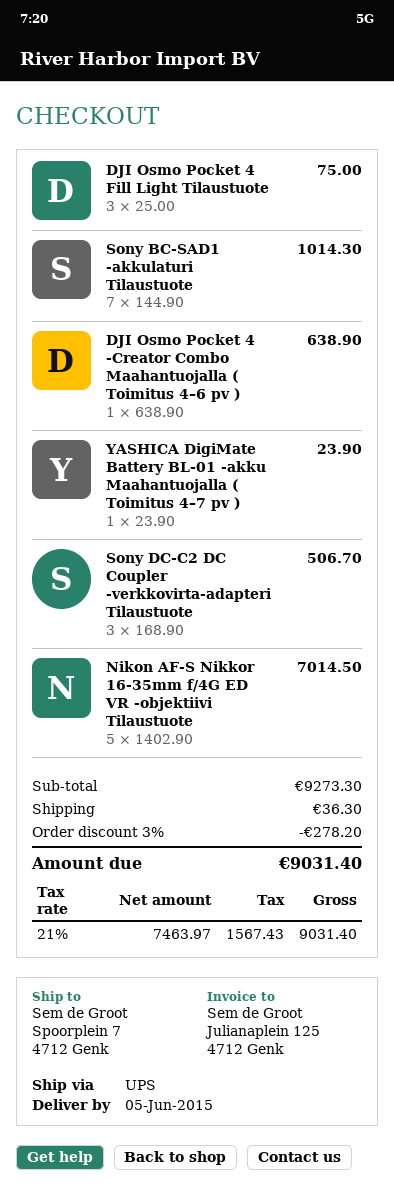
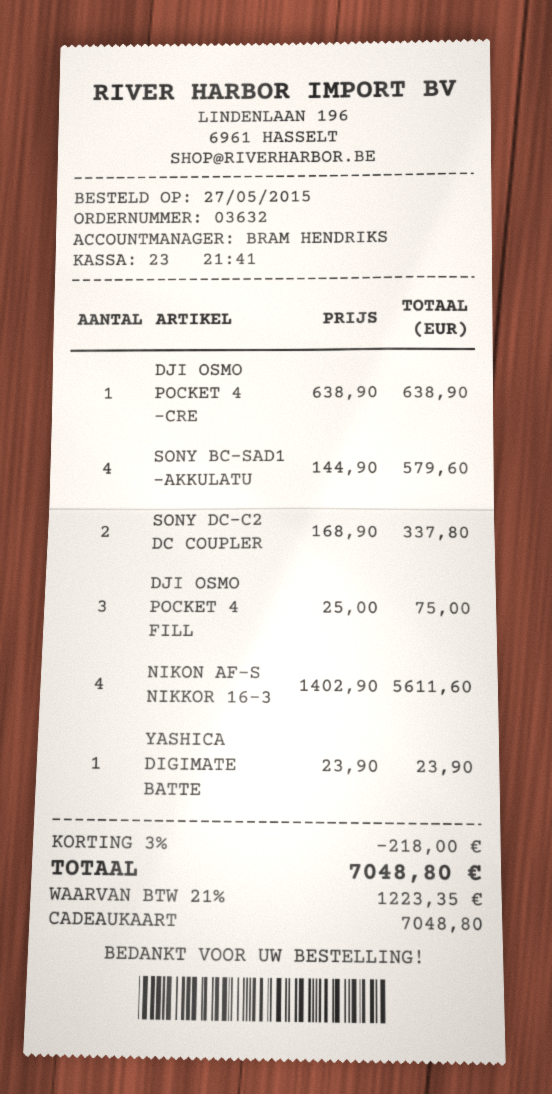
Sony BC-SAD1 -akkulaturi Tilaustuote: 7 x 144.90 = 1014.30 -> 4 x 144.90 = 579.60
Sony DC-C2 DC Coupler -verkkovirta-adapteri Tilaustuote: 3 x 168.90 = 506.70 -> 2 x 168.90 = 337.80
Nikon AF-S Nikkor 16-35mm f/4G ED VR -objektiivi Tilaustuote: 5 x 1402.90 = 7014.50 -> 4 x 1402.90 = 5611.60
discount: 3% = 278.20 -> 3% = 218.00
shipping: 36.30 -> none
tax: 21% = 1567.43 -> 21% = 1223.35
total: 9031.40 -> 7048.80

